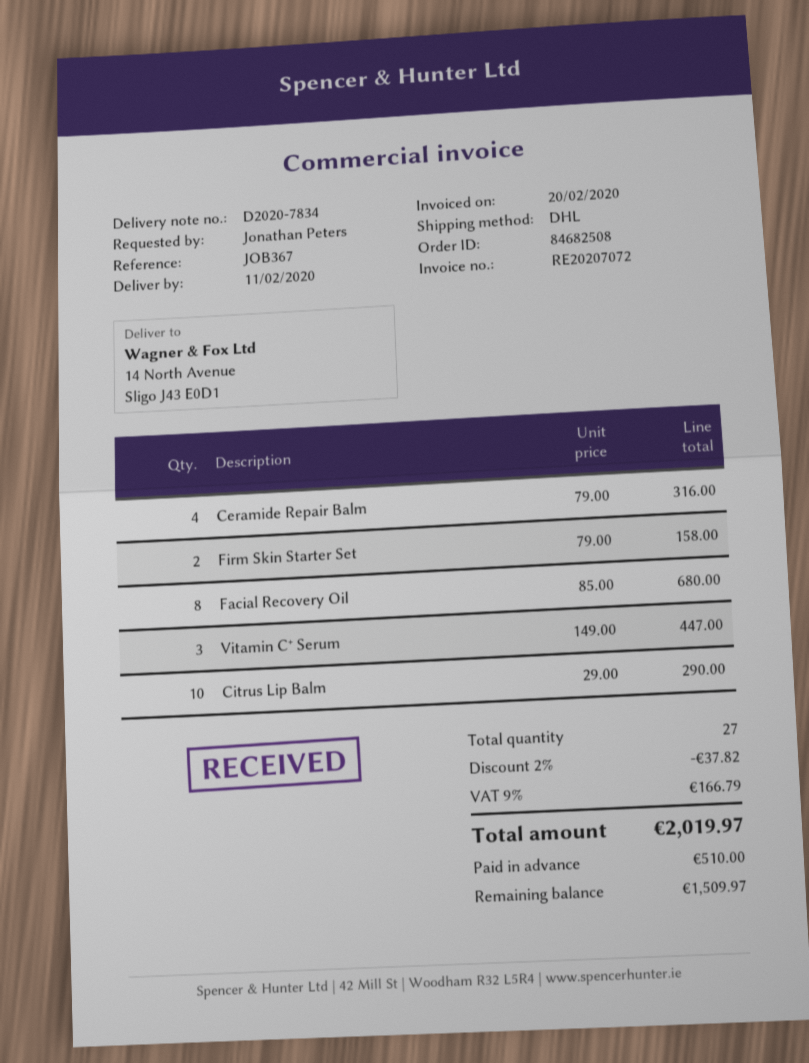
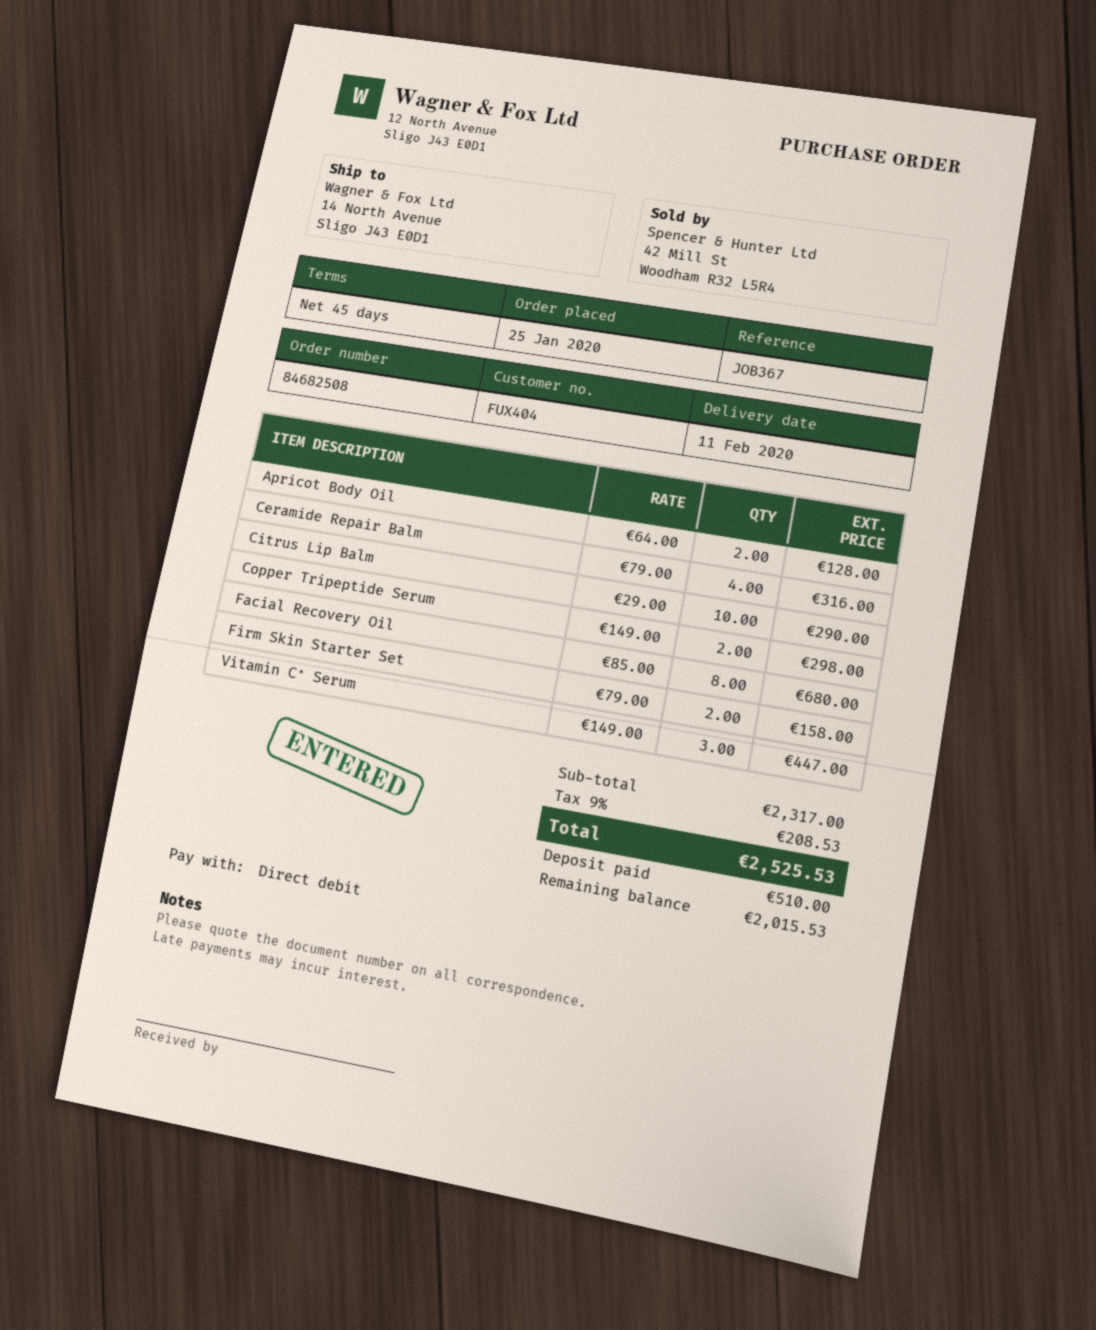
Apricot Body Oil: none -> 2 x 64.00 = 128.00
Copper Tripeptide Serum: none -> 2 x 149.00 = 298.00
discount: 2% = 37.82 -> none
tax: 9% = 166.79 -> 9% = 208.53
total: 2019.97 -> 2525.53
balance: 1509.97 -> 2015.53

